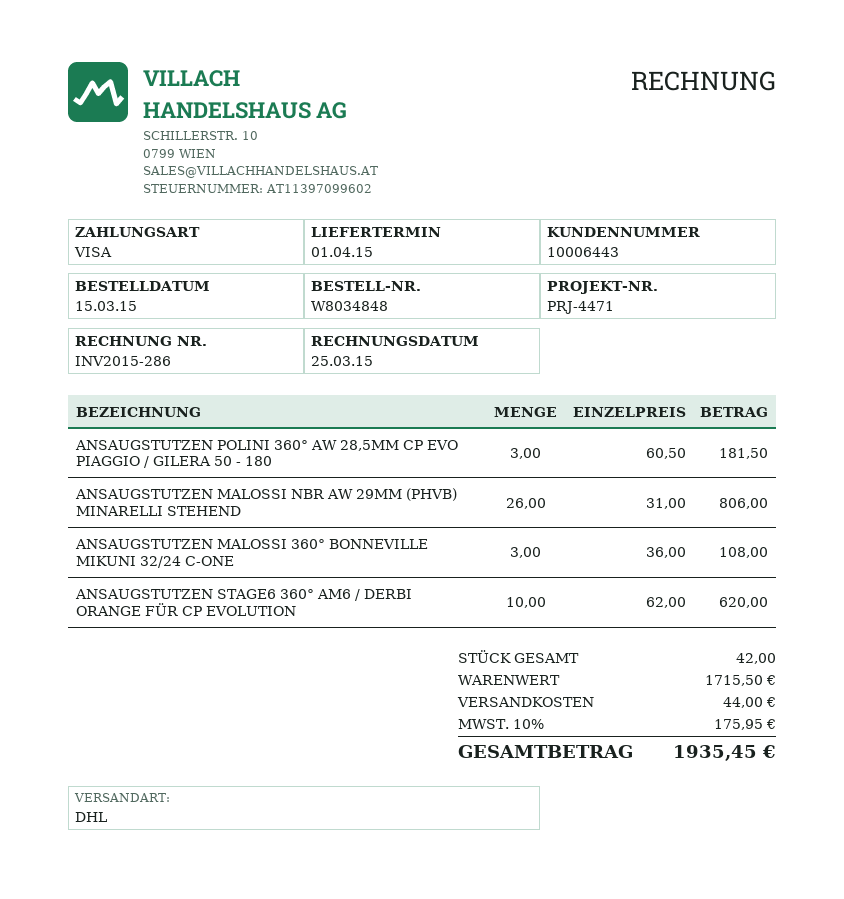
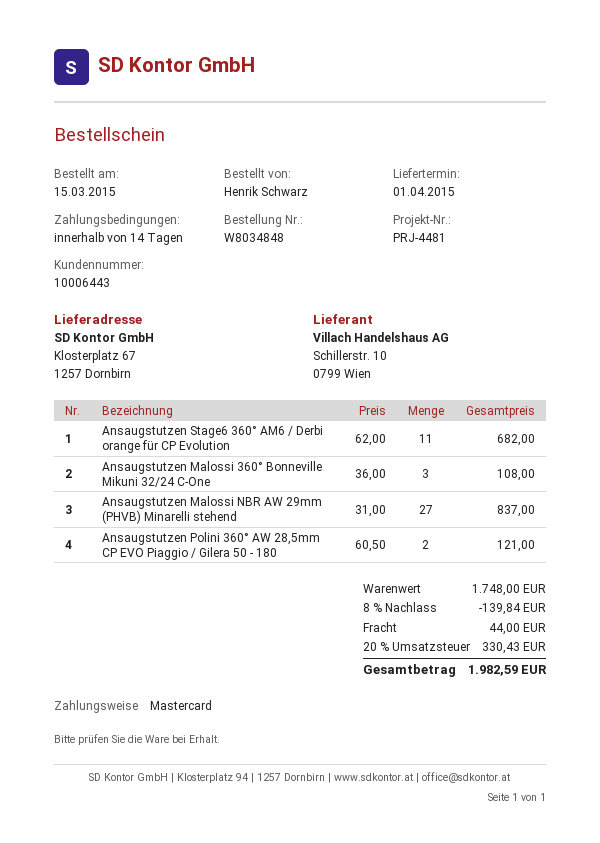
reference: PRJ-4471 -> PRJ-4481
payment method: Visa -> Mastercard
ANSAUGSTUTZEN POLINI 360° AW 28,5MM CP EVO PIAGGIO / GILERA 50 - 180: 3 x 60.50 = 181.50 -> 2 x 60.50 = 121.00
ANSAUGSTUTZEN MALOSSI NBR AW 29MM (PHVB) MINARELLI STEHEND: 26 x 31.00 = 806.00 -> 27 x 31.00 = 837.00
ANSAUGSTUTZEN STAGE6 360° AM6 / DERBI ORANGE FÜR CP EVOLUTION: 10 x 62.00 = 620.00 -> 11 x 62.00 = 682.00
subtotal: 1715.50 -> 1748.00
discount: none -> 8% = 139.84
tax: 10% = 175.95 -> 20% = 330.43
total: 1935.45 -> 1982.59

